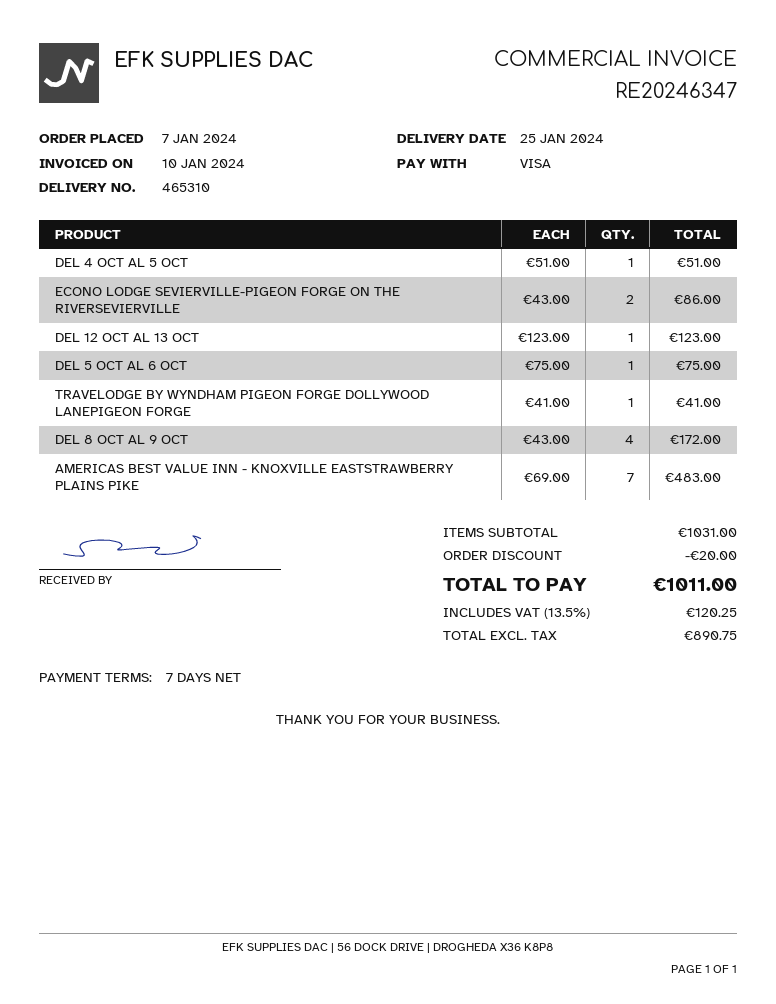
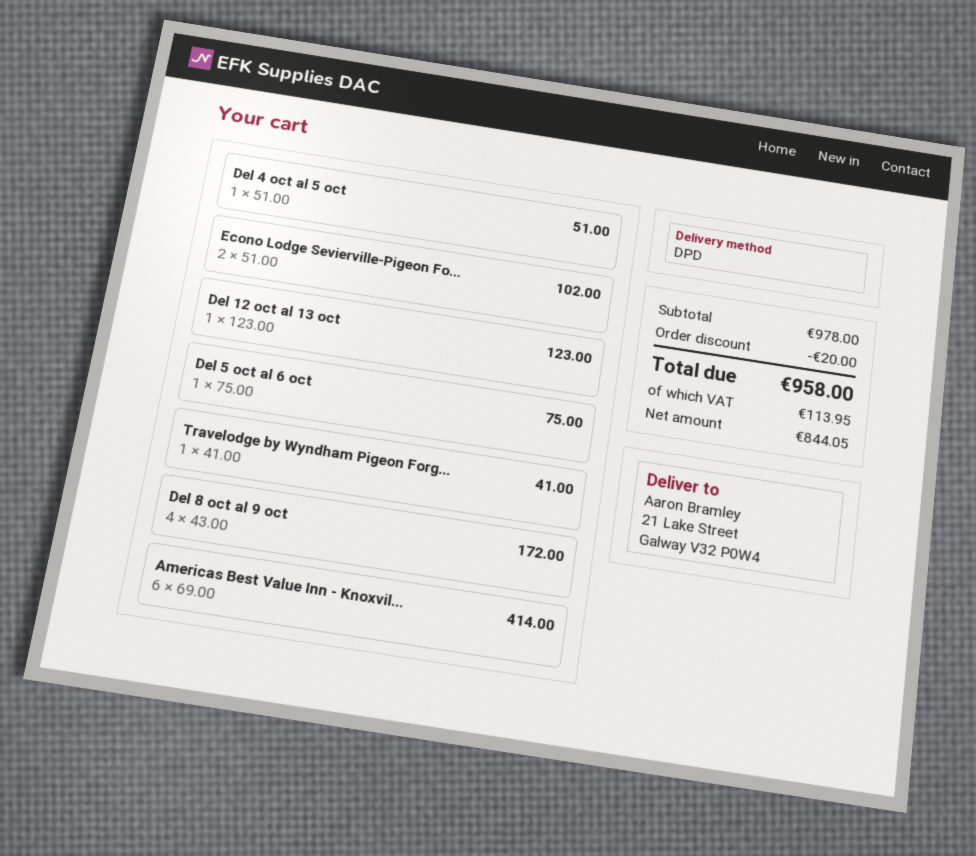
ECONO LODGE SEVIERVILLE-PIGEON FORGE ON THE RIVERSEVIERVILLE: 2 x 43.00 = 86.00 -> 2 x 51.00 = 102.00
AMERICAS BEST VALUE INN - KNOXVILLE EASTSTRAWBERRY PLAINS PIKE: 7 x 69.00 = 483.00 -> 6 x 69.00 = 414.00
subtotal: 1031.00 -> 978.00
net: 890.75 -> 844.05
tax: 120.25 -> 113.95
total: 1011.00 -> 958.00

